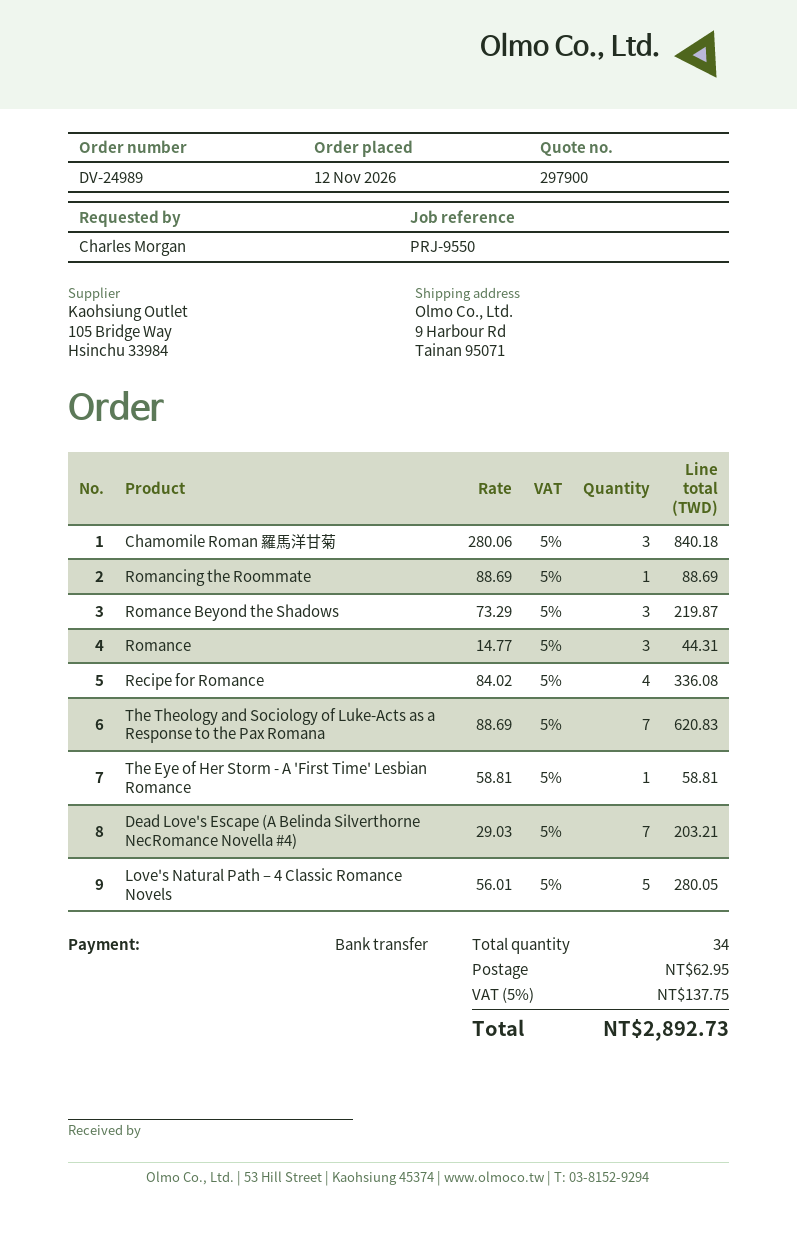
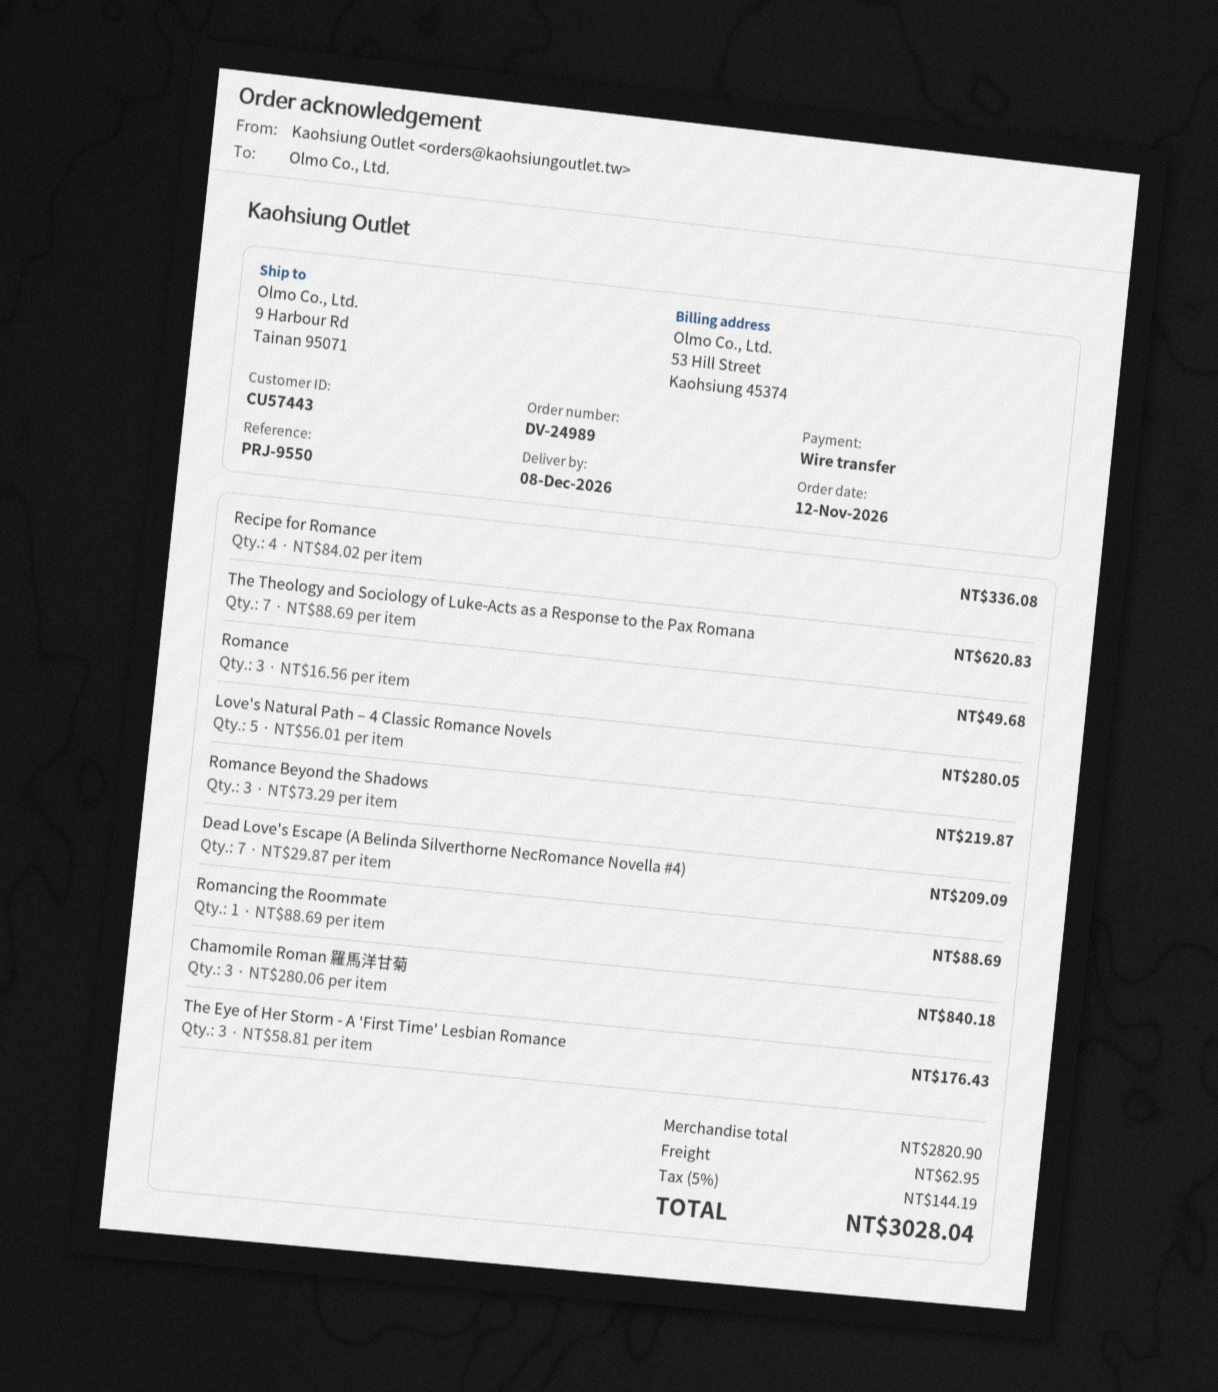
Romance: 3 x 14.77 = 44.31 -> 3 x 16.56 = 49.68
The Eye of Her Storm - A 'First Time' Lesbian Romance: 1 x 58.81 = 58.81 -> 3 x 58.81 = 176.43
Dead Love's Escape (A Belinda Silverthorne NecRomance Novella #4): 7 x 29.03 = 203.21 -> 7 x 29.87 = 209.09
tax: 5% = 137.75 -> 5% = 144.19
total: 2892.73 -> 3028.04

